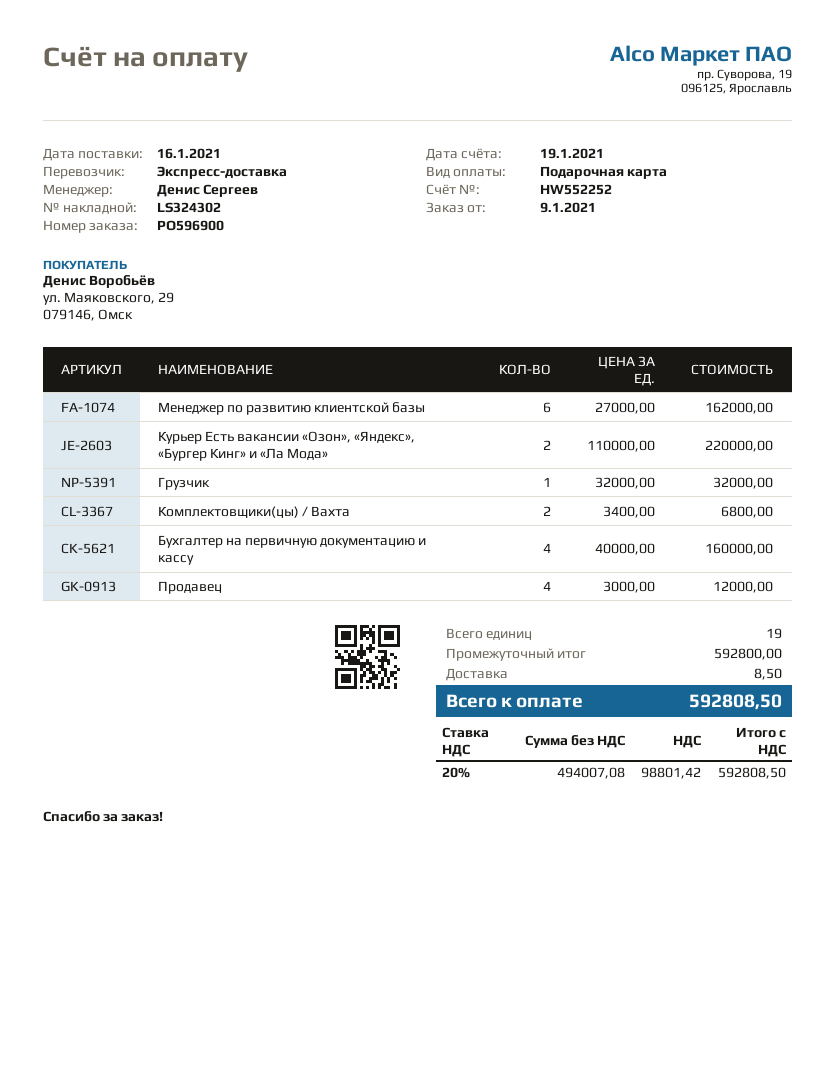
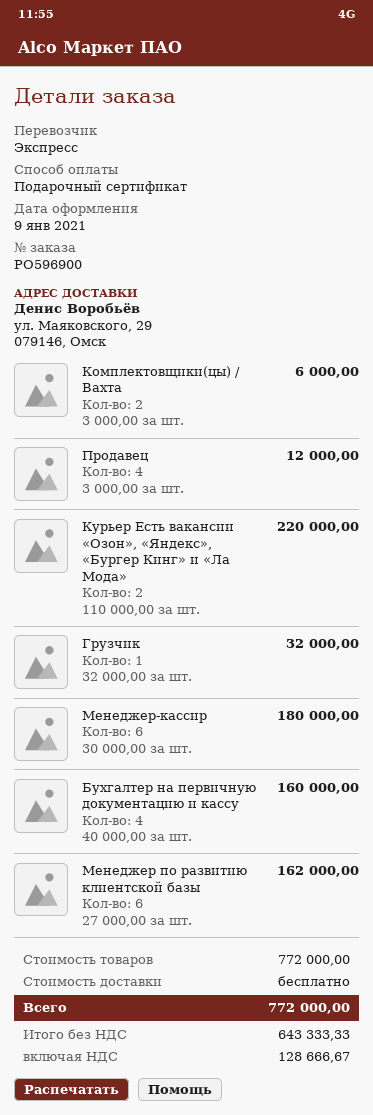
Комплектовщики(цы) / Вахта: 2 x 3400.00 = 6800.00 -> 2 x 3000.00 = 6000.00
Менеджер-кассир: none -> 6 x 30000.00 = 180000.00
subtotal: 592800.00 -> 772000.00
shipping: 8.50 -> 0.00
net: 494007.08 -> 643333.33
tax: 98801.42 -> 128666.67
total: 592808.50 -> 772000.00

